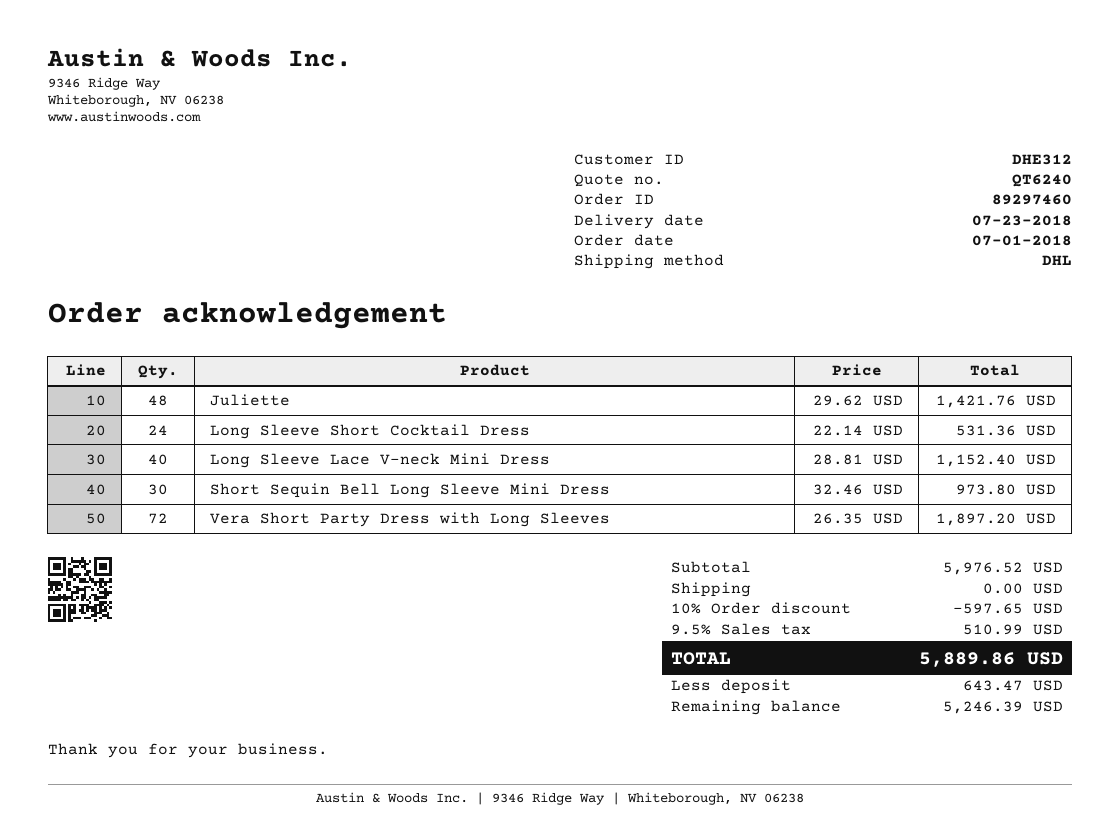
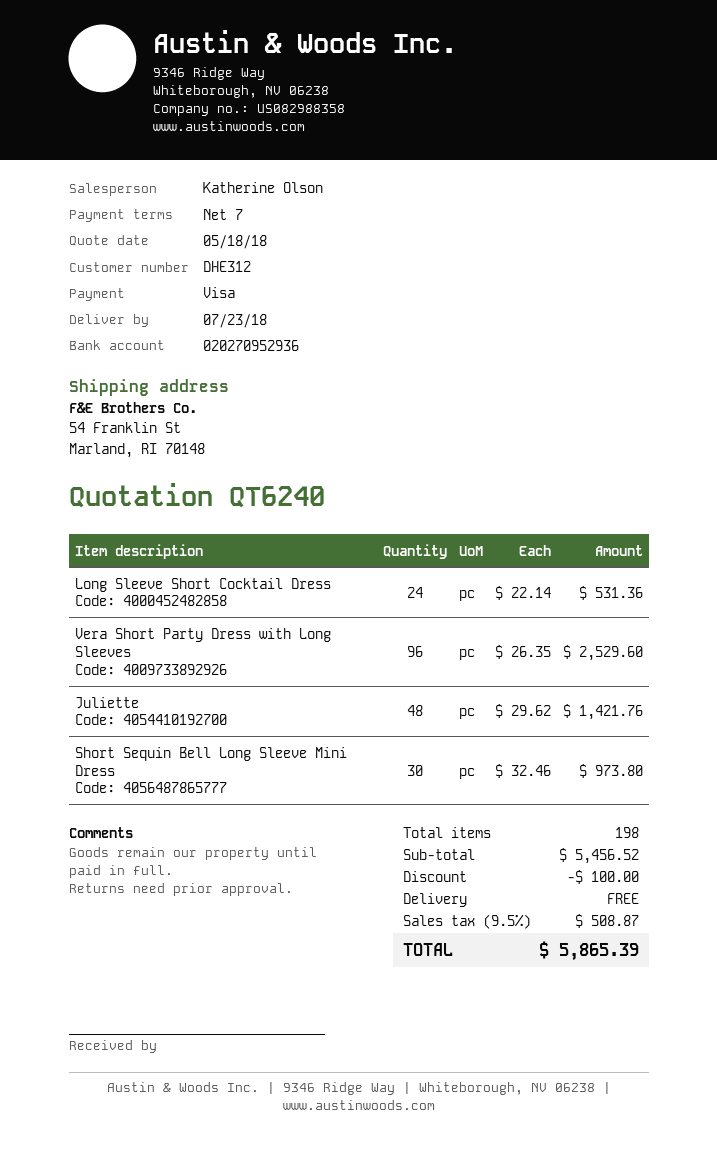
Long Sleeve Lace V-neck Mini Dress: 40 x 28.81 = 1152.40 -> none
Vera Short Party Dress with Long Sleeves: 72 x 26.35 = 1897.20 -> 96 x 26.35 = 2529.60
subtotal: 5976.52 -> 5456.52
discount: 597.65 -> 100.00
tax: 9.5% = 510.99 -> 9.5% = 508.87
total: 5889.86 -> 5865.39

